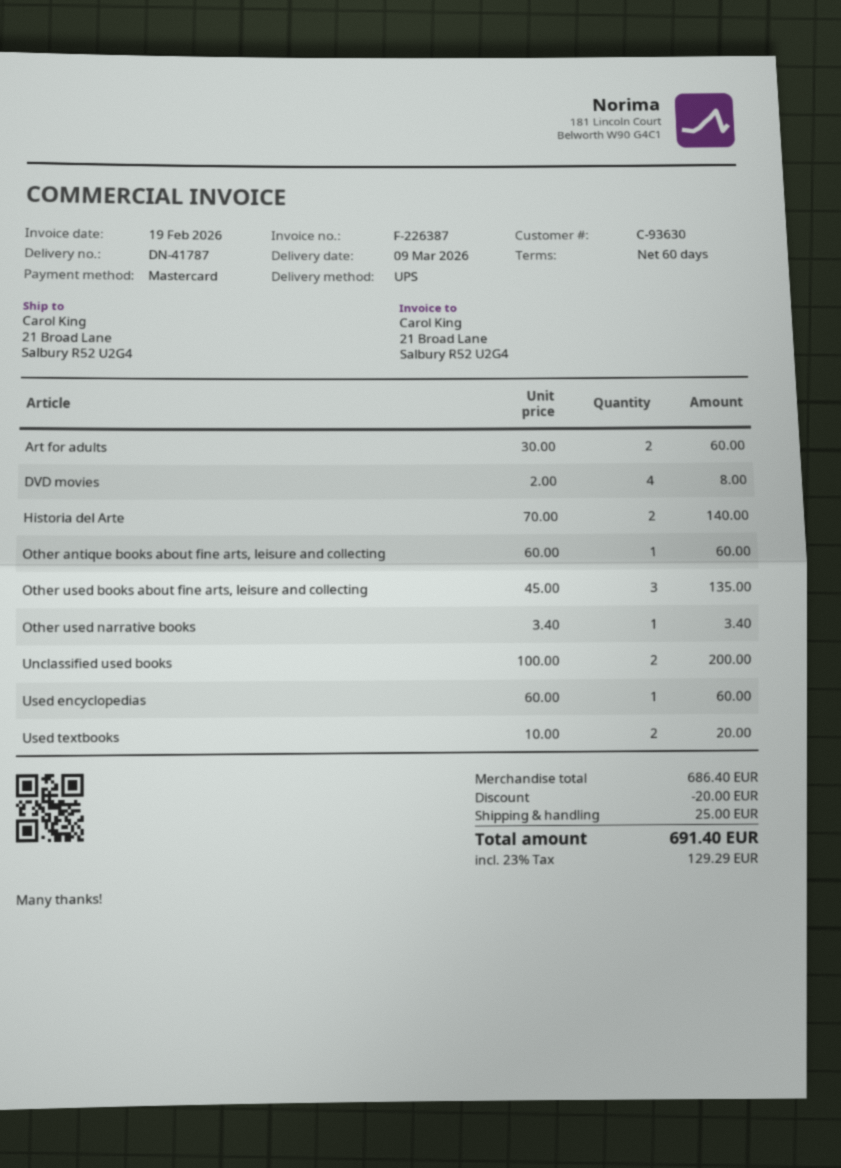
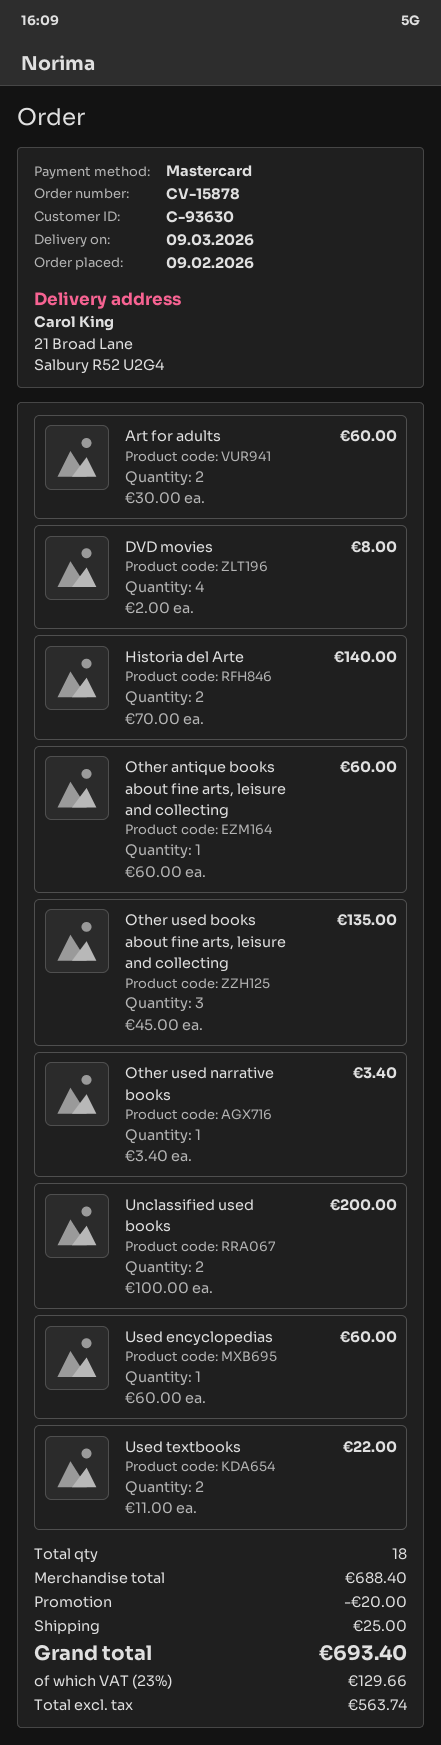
Used textbooks: 2 x 10.00 = 20.00 -> 2 x 11.00 = 22.00
subtotal: 686.40 -> 688.40
tax: 23% = 129.29 -> 23% = 129.66
total: 691.40 -> 693.40

